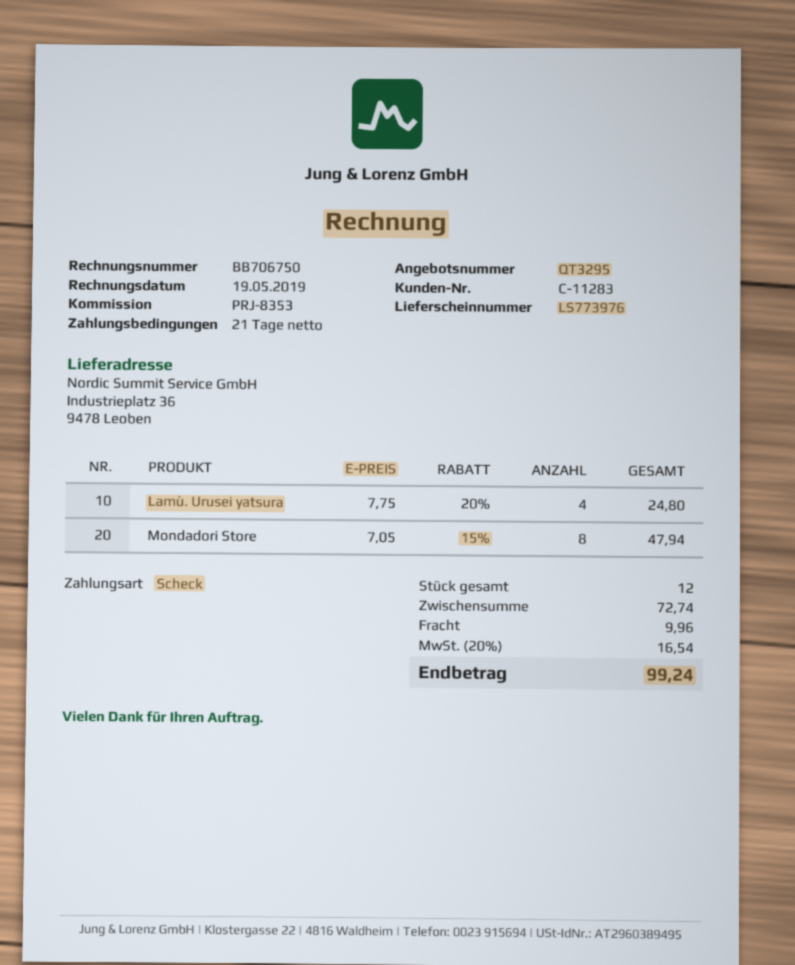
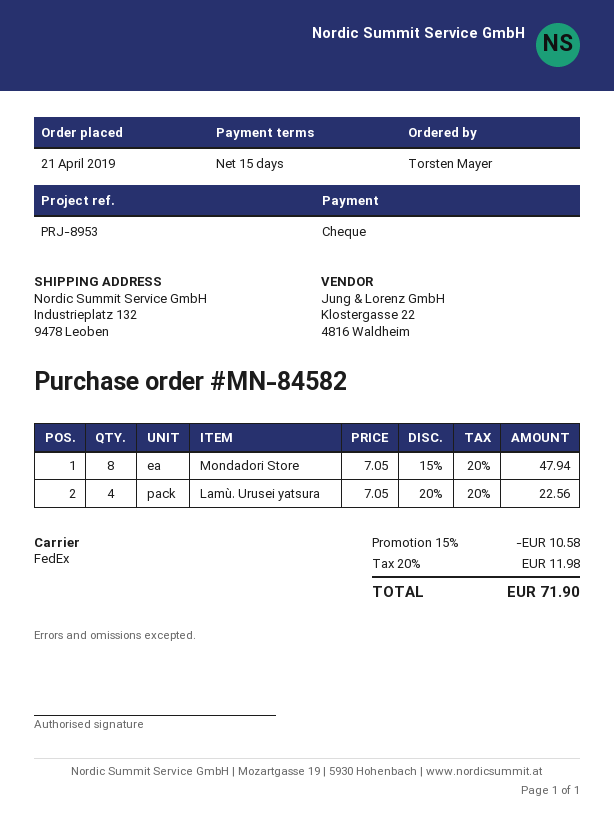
payment terms: 21 days -> 15 days
reference: PRJ-8353 -> PRJ-8953
ship to: Industrieplatz 36, 9478 Leoben -> Industrieplatz 132, 9478 Leoben
Lamù. Urusei yatsura: 4 x 7.75 - 20% = 24.80 -> 4 x 7.05 - 20% = 22.56
discount: none -> 15% = 10.58
shipping: 9.96 -> none
tax: 20% = 16.54 -> 20% = 11.98
total: 99.24 -> 71.90

